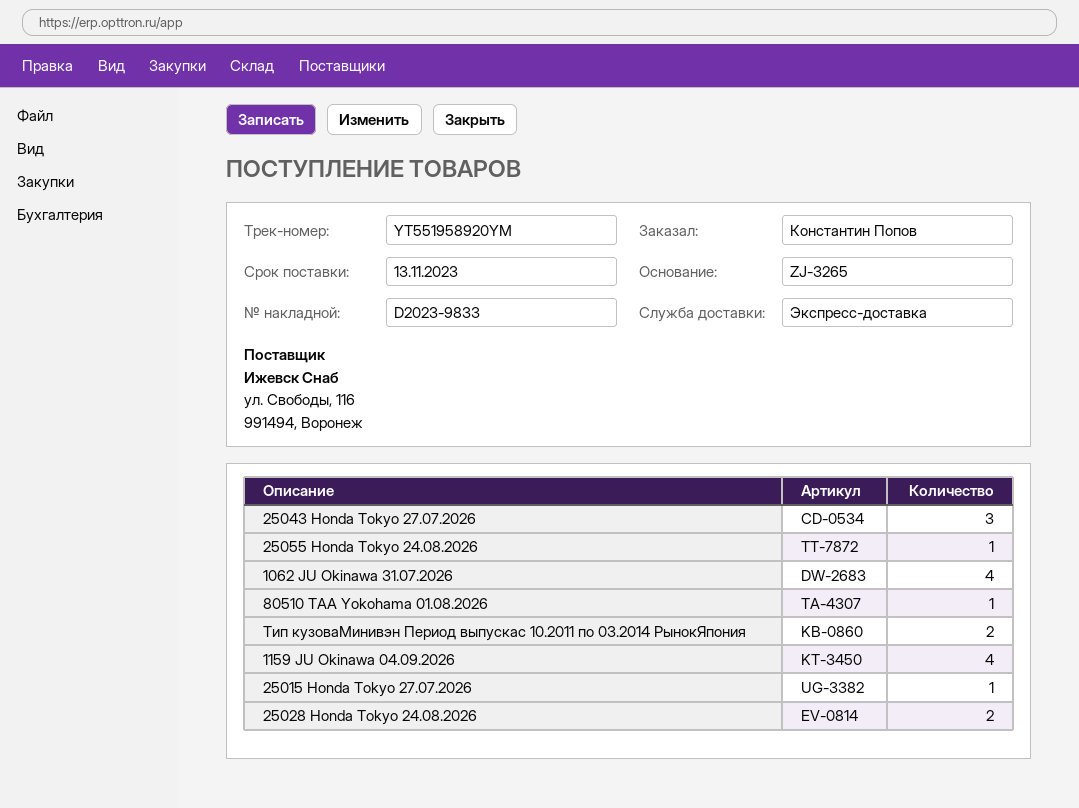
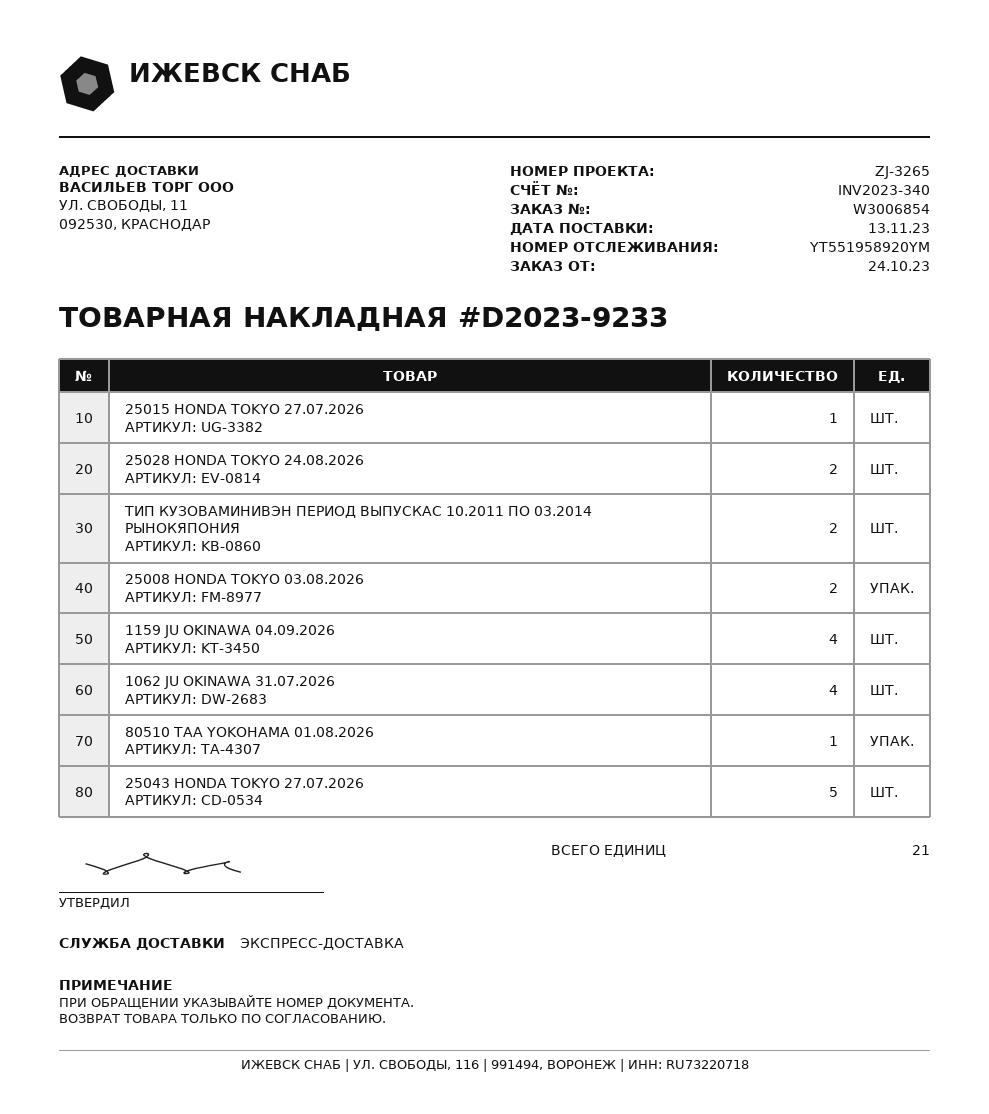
delivery note number: D2023-9833 -> D2023-9233
25043 Honda Tokyo 27.07.2026: 3 -> 5
25055 Honda Tokyo 24.08.2026: 1 -> none
25008 HONDA TOKYO 03.08.2026: none -> 2

